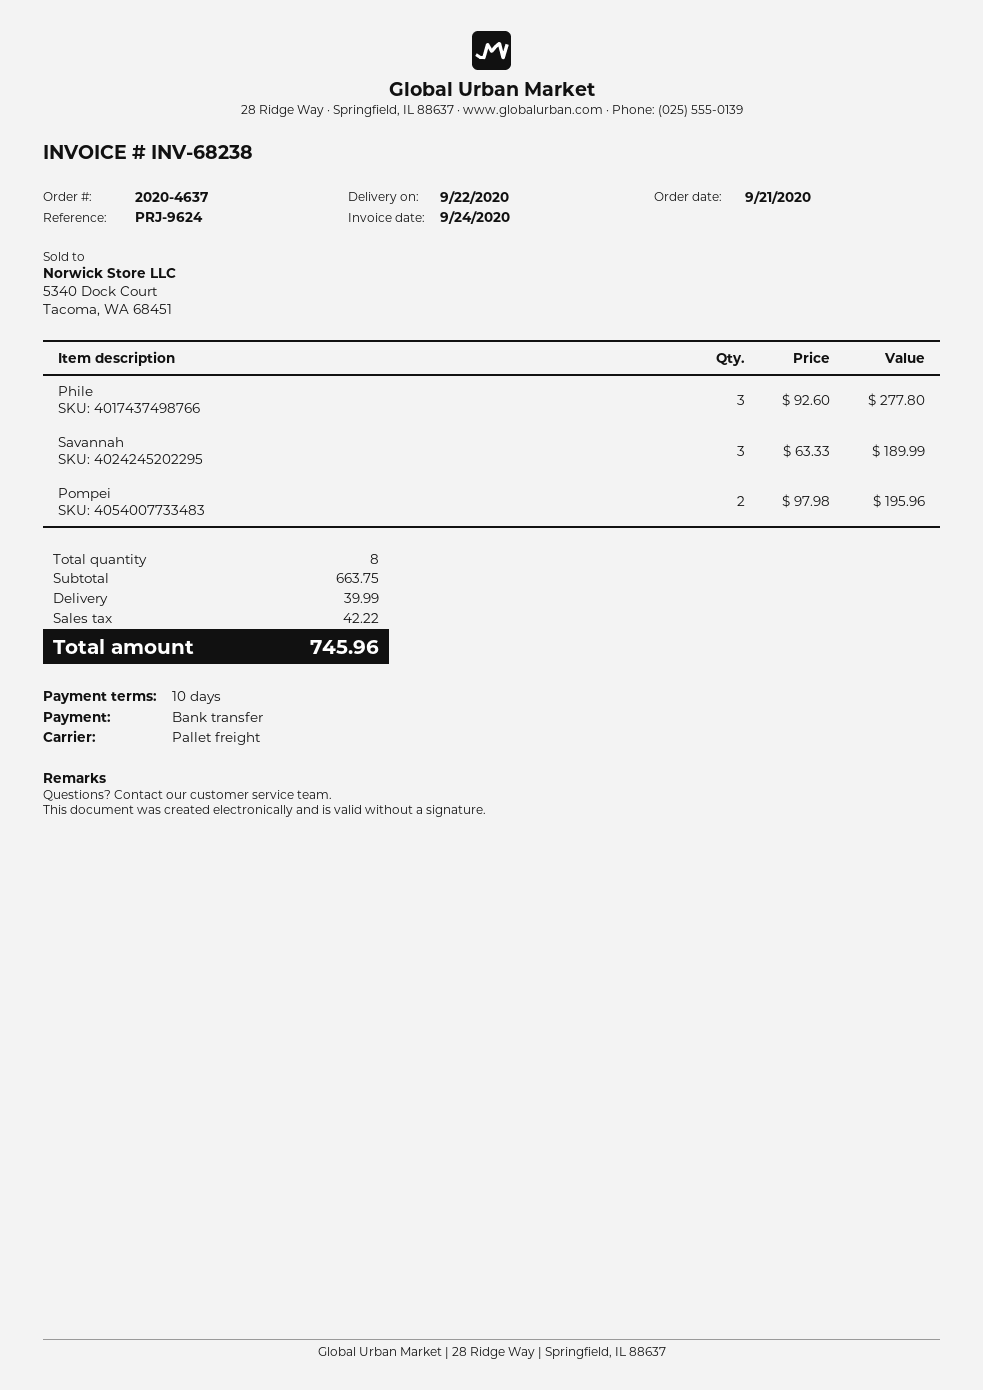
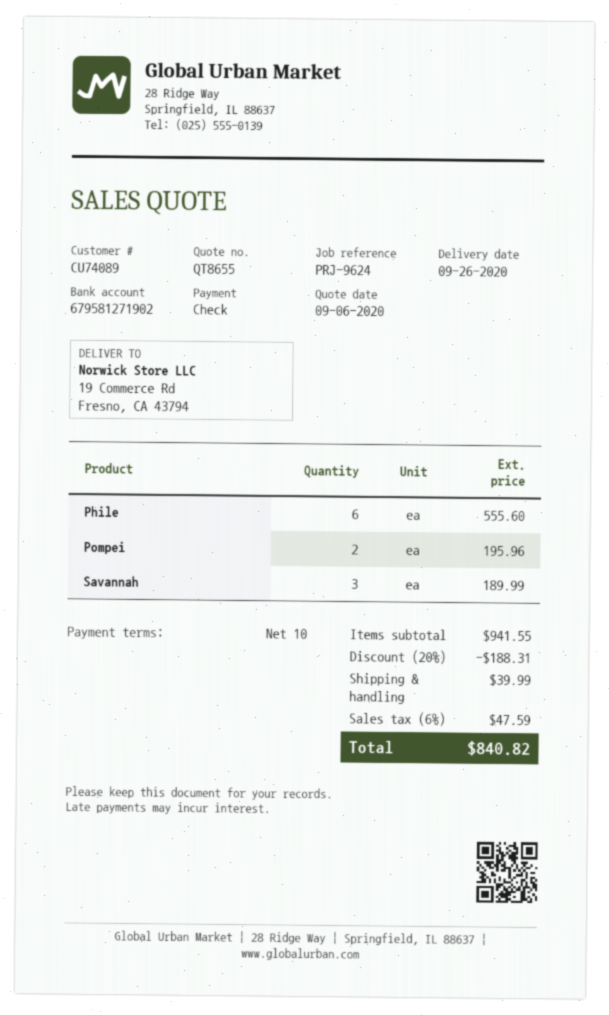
delivery date: 2020-09-22 -> 2020-09-26
payment method: bank transfer -> cheque
Phile: 3 for 277.80 -> 6 for 555.60
subtotal: 663.75 -> 941.55
discount: none -> 20% = 188.31
tax: 42.22 -> 47.59
total: 745.96 -> 840.82

